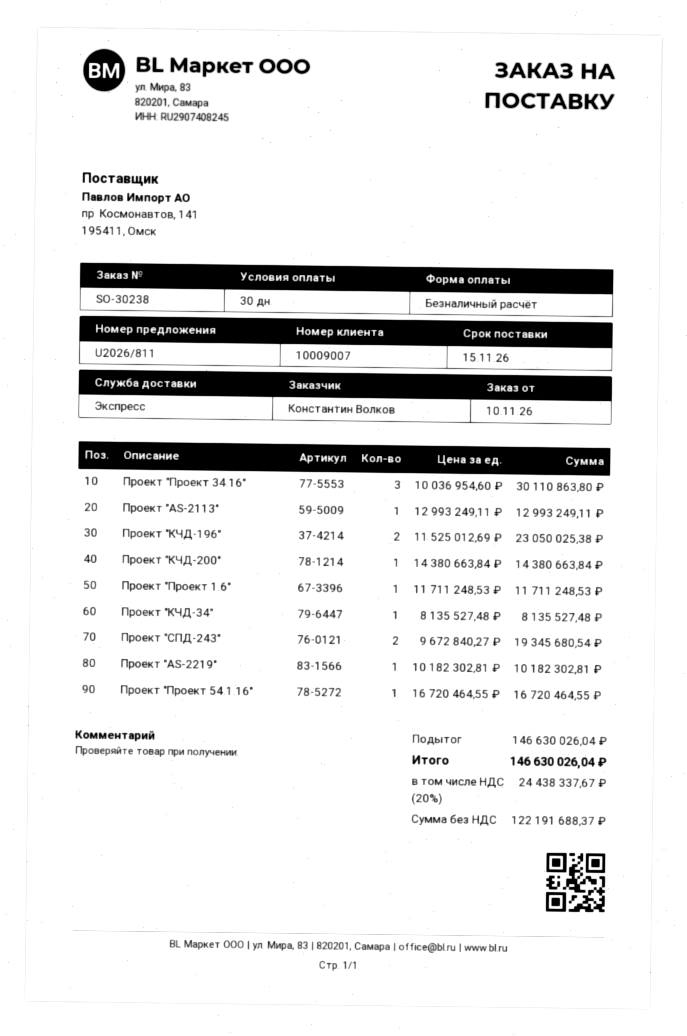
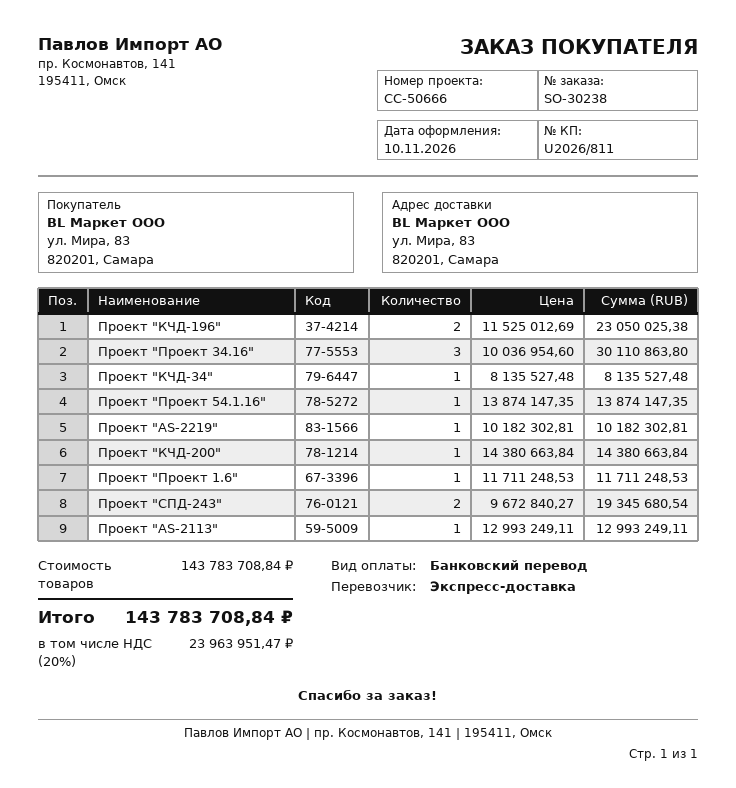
Проект "Проект 54.1.16": 1 x 16720464.55 = 16720464.55 -> 1 x 13874147.35 = 13874147.35
subtotal: 146630026.04 -> 143783708.84
tax: 20% = 24438337.67 -> 20% = 23963951.47
total: 146630026.04 -> 143783708.84

